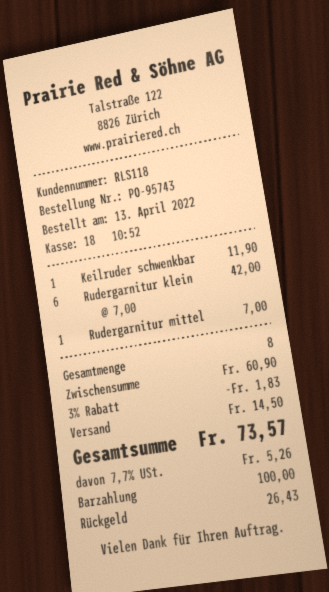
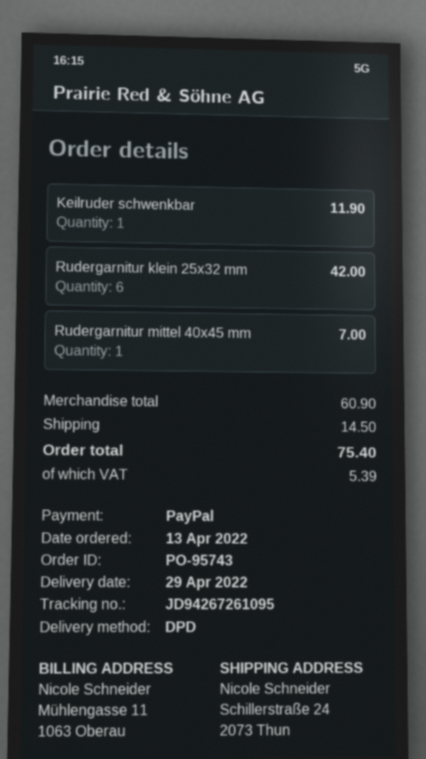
payment method: cash -> PayPal
discount: 3% = 1.83 -> none
tax: 5.26 -> 5.39
total: 73.57 -> 75.40

